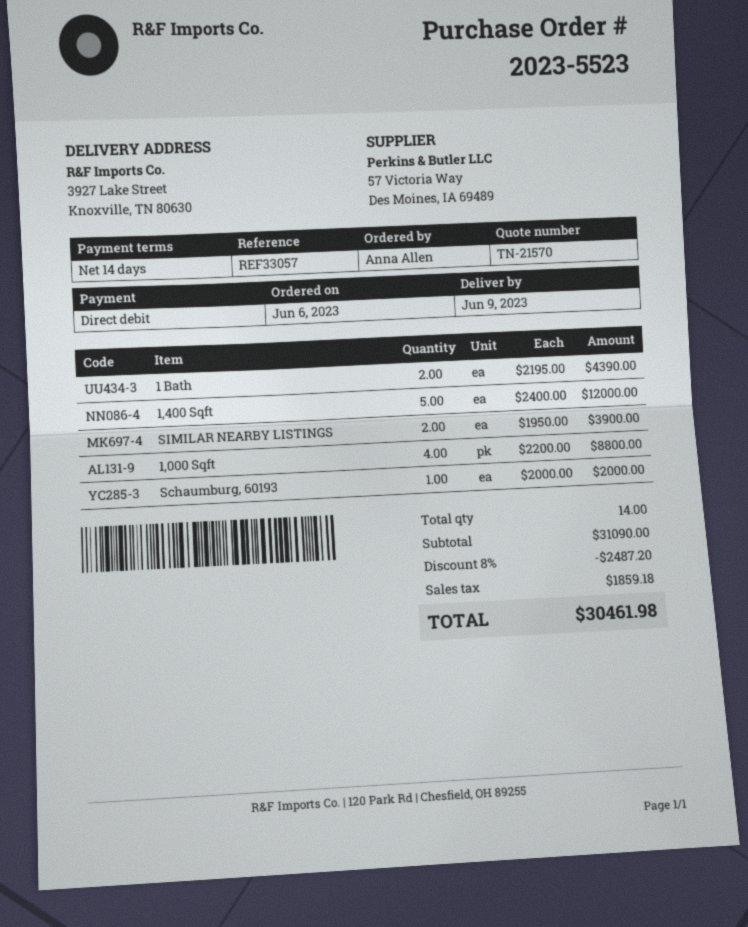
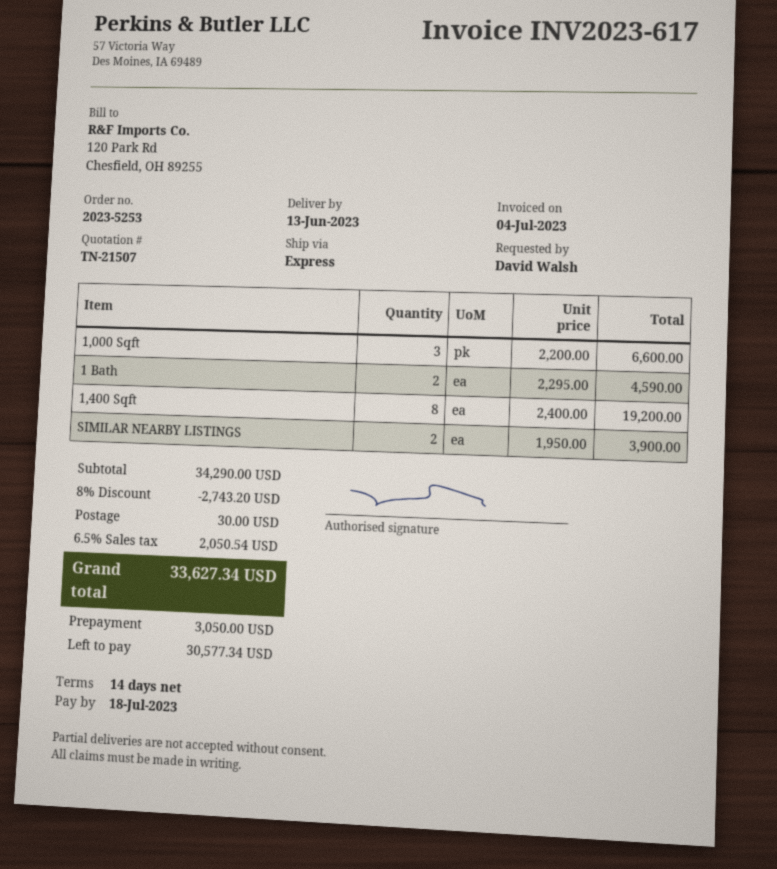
quote number: TN-21570 -> TN-21507
order number: 2023-5523 -> 2023-5253
delivery date: 2023-06-09 -> 2023-06-13
ordered by: Anna Allen -> David Walsh
1 Bath: 2 x 2195.00 = 4390.00 -> 2 x 2295.00 = 4590.00
1,400 Sqft: 5 x 2400.00 = 12000.00 -> 8 x 2400.00 = 19200.00
1,000 Sqft: 4 x 2200.00 = 8800.00 -> 3 x 2200.00 = 6600.00
Schaumburg, 60193: 1 x 2000.00 = 2000.00 -> none
subtotal: 31090.00 -> 34290.00
discount: 8% = 2487.20 -> 8% = 2743.20
shipping: none -> 30.00
tax: 1859.18 -> 2050.54
total: 30461.98 -> 33627.34

